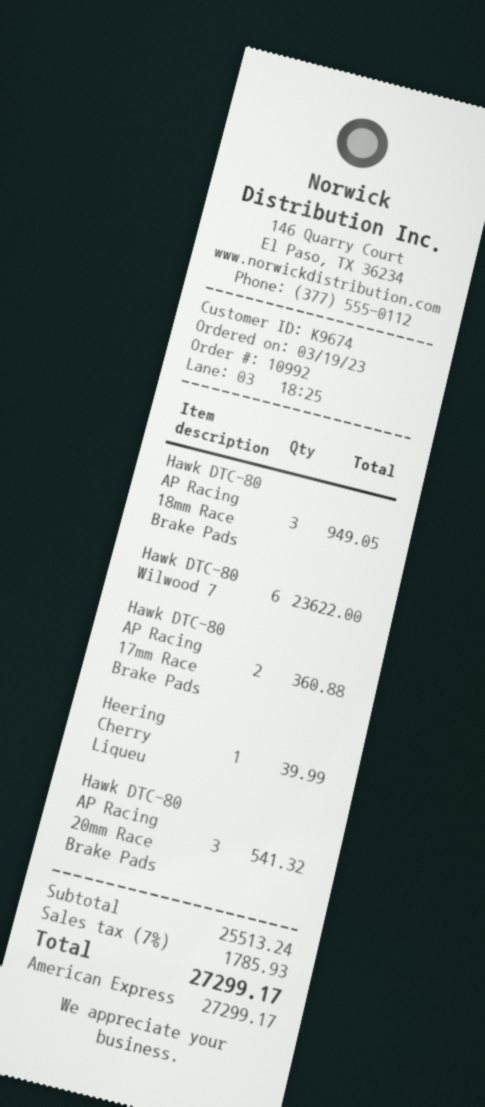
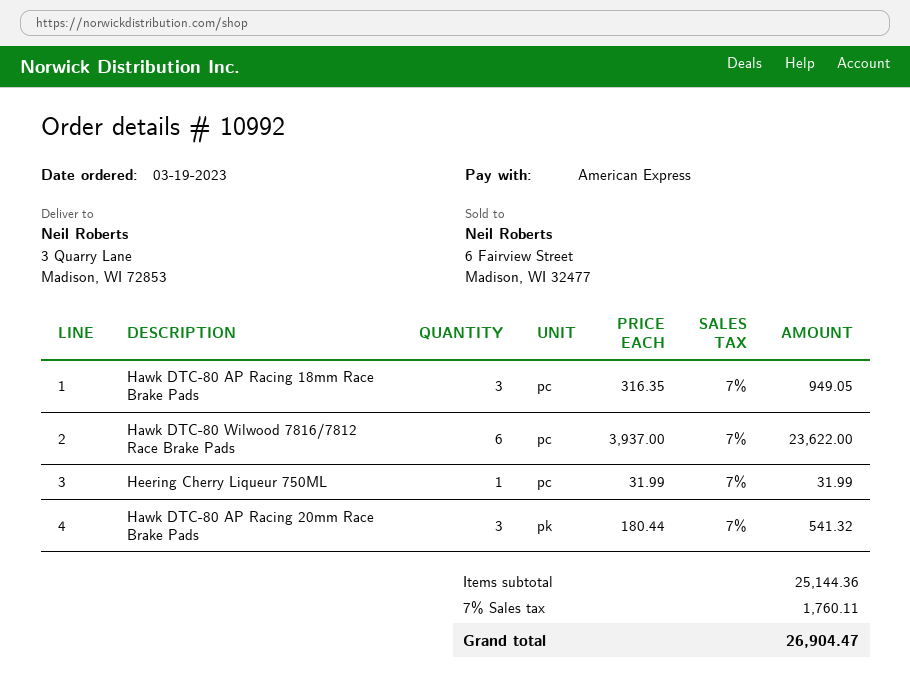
Hawk DTC-80 AP Racing 17mm Race Brake Pads: 2 for 360.88 -> none
Heering Cherry Liqueu: 1 for 39.99 -> 1 for 31.99
subtotal: 25513.24 -> 25144.36
tax: 7% = 1785.93 -> 7% = 1760.11
total: 27299.17 -> 26904.47

